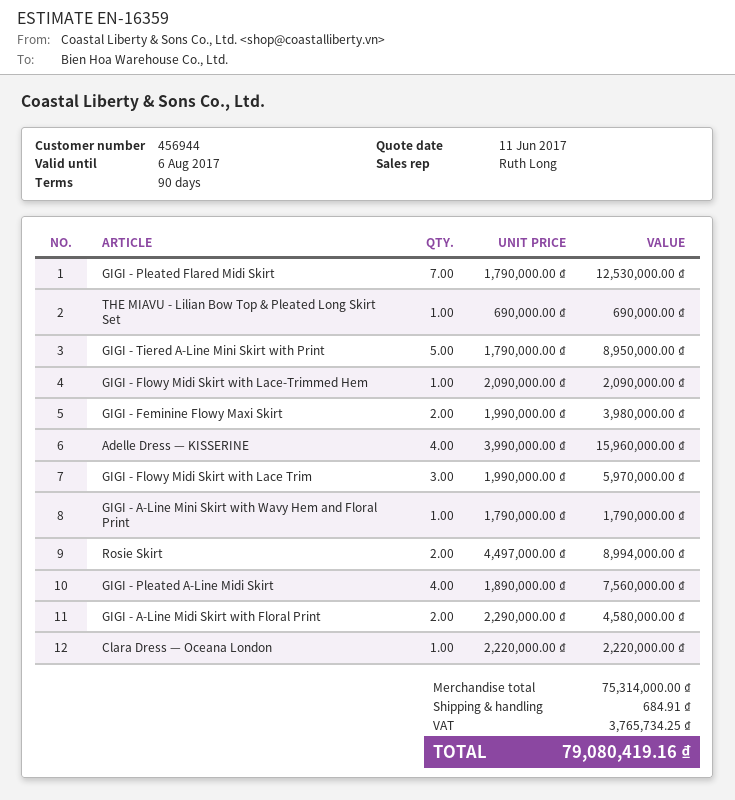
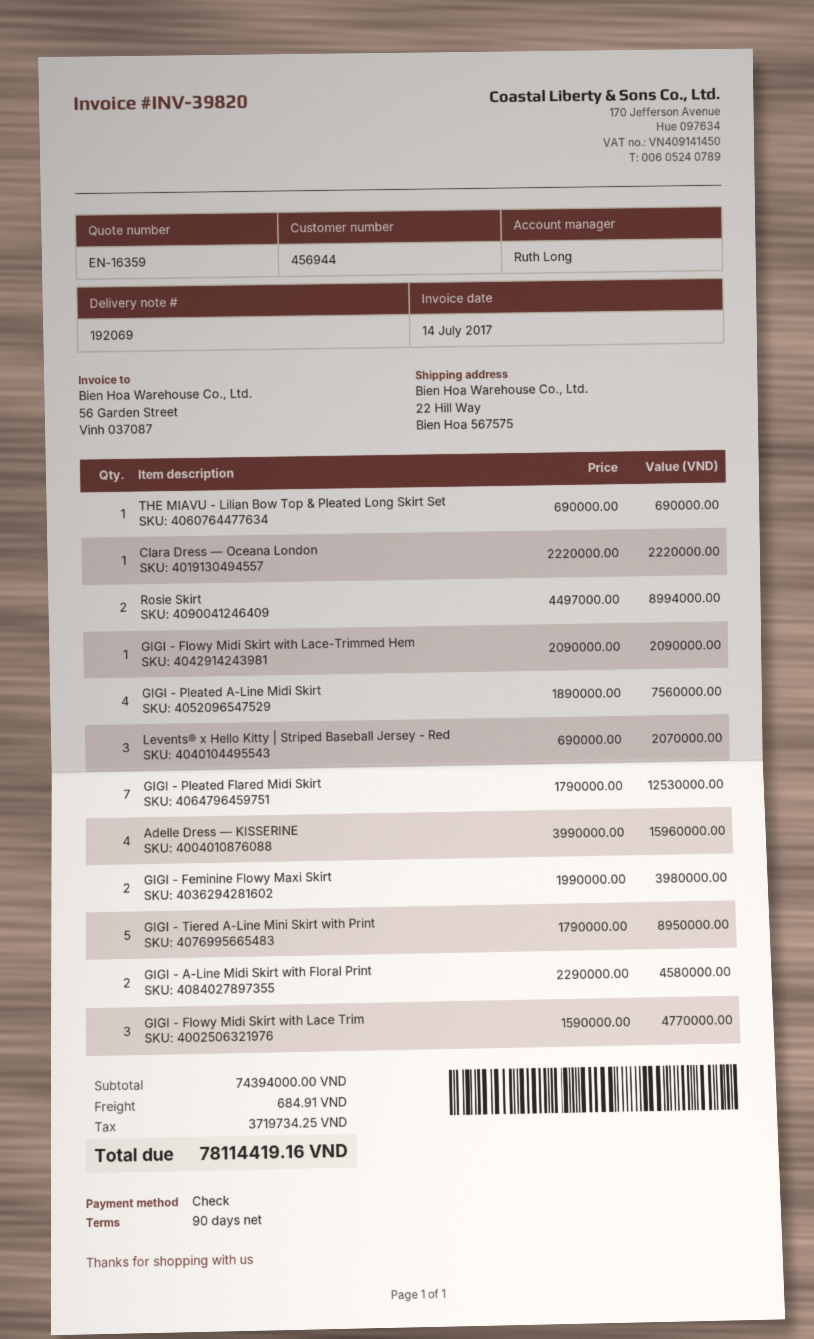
GIGI - Flowy Midi Skirt with Lace Trim: 3 x 1990000.00 = 5970000.00 -> 3 x 1590000.00 = 4770000.00
GIGI - A-Line Mini Skirt with Wavy Hem and Floral Print: 1 x 1790000.00 = 1790000.00 -> none
Levents® x Hello Kitty | Striped Baseball Jersey - Red: none -> 3 x 690000.00 = 2070000.00
subtotal: 75314000.00 -> 74394000.00
tax: 3765734.25 -> 3719734.25
total: 79080419.16 -> 78114419.16

